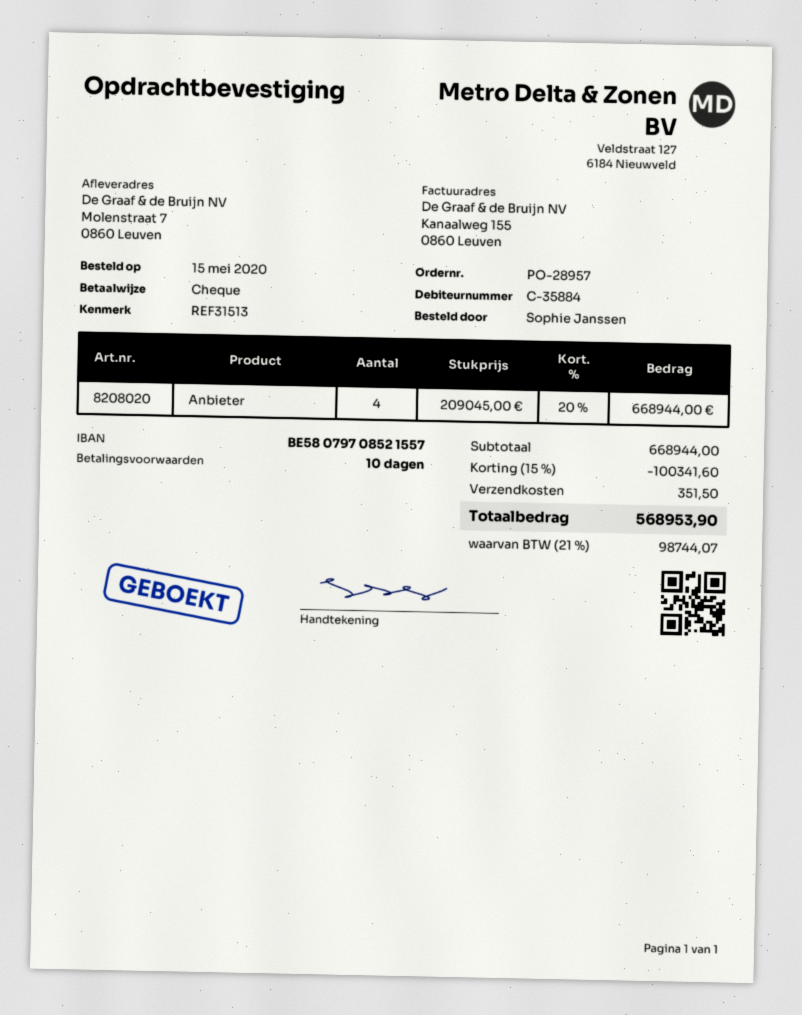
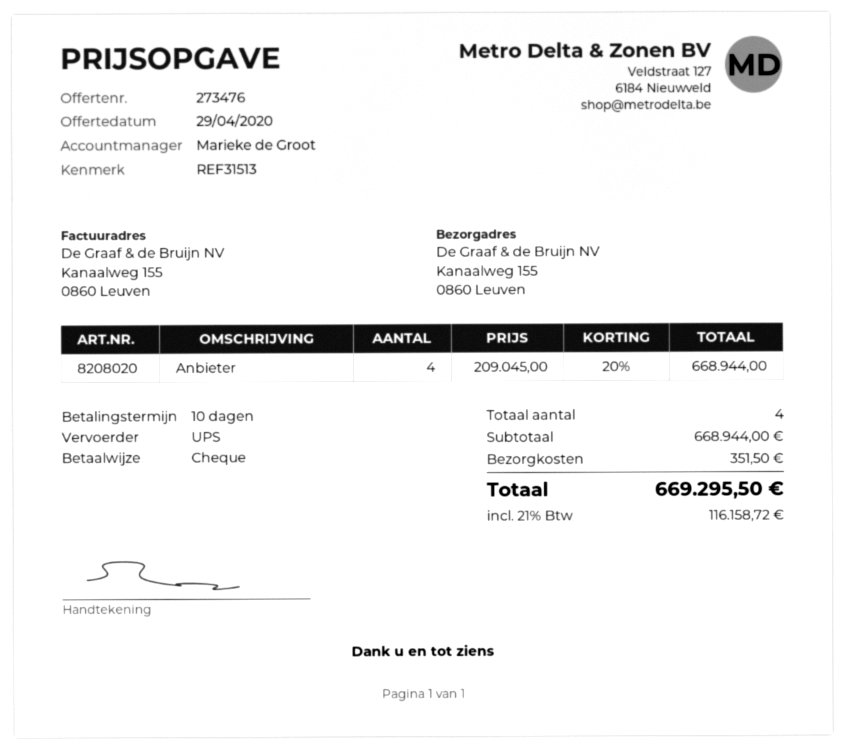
ship to: Molenstraat 7, 0860 Leuven -> Kanaalweg 155, 0860 Leuven
discount: 15% = 100341.60 -> none
tax: 21% = 98744.07 -> 21% = 116158.72
total: 568953.90 -> 669295.50

